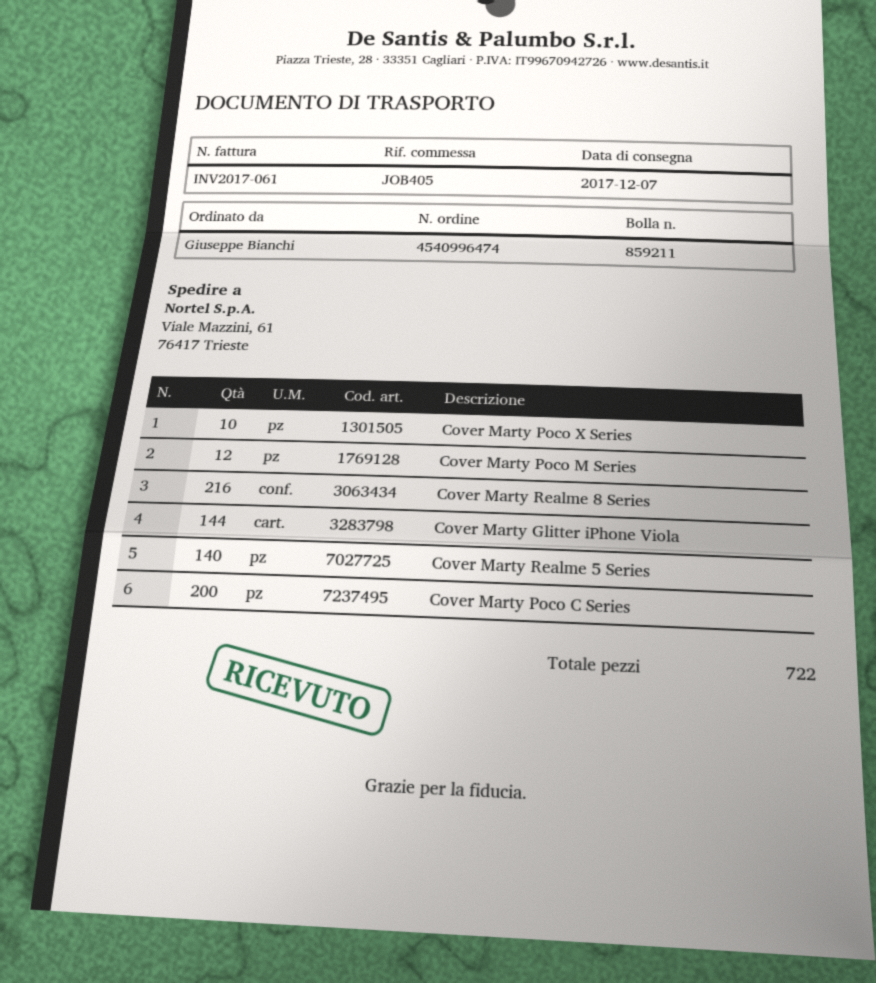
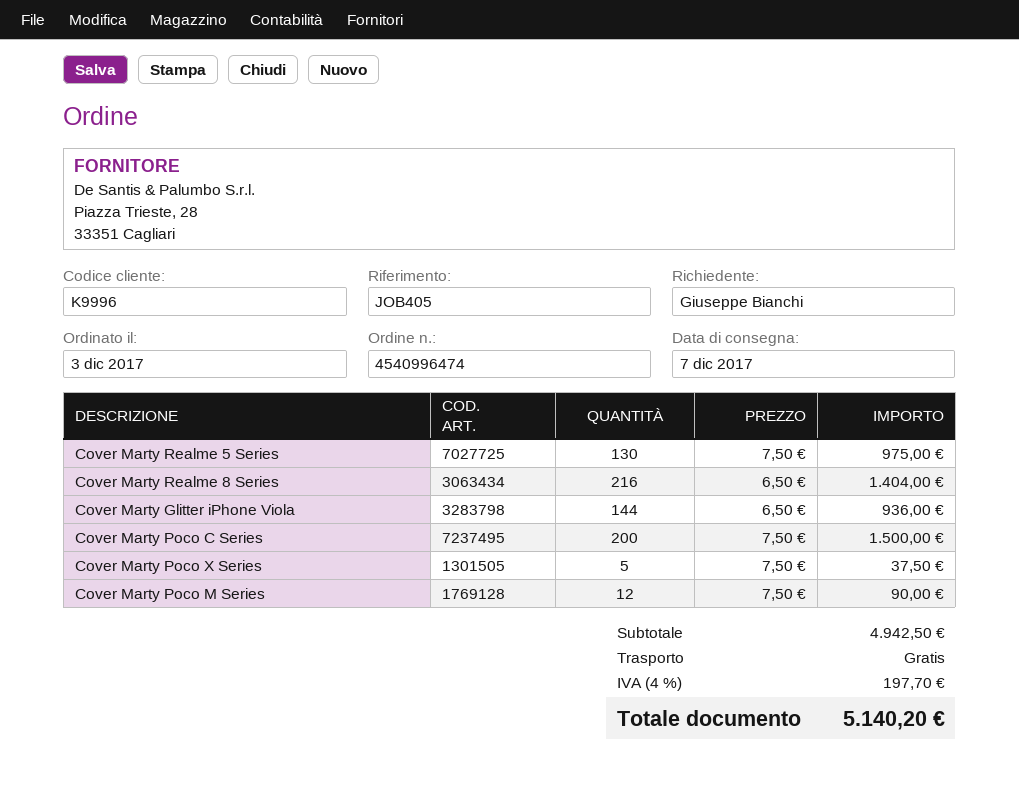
Cover Marty Poco X Series: 10 -> 5
Cover Marty Realme 5 Series: 140 -> 130

